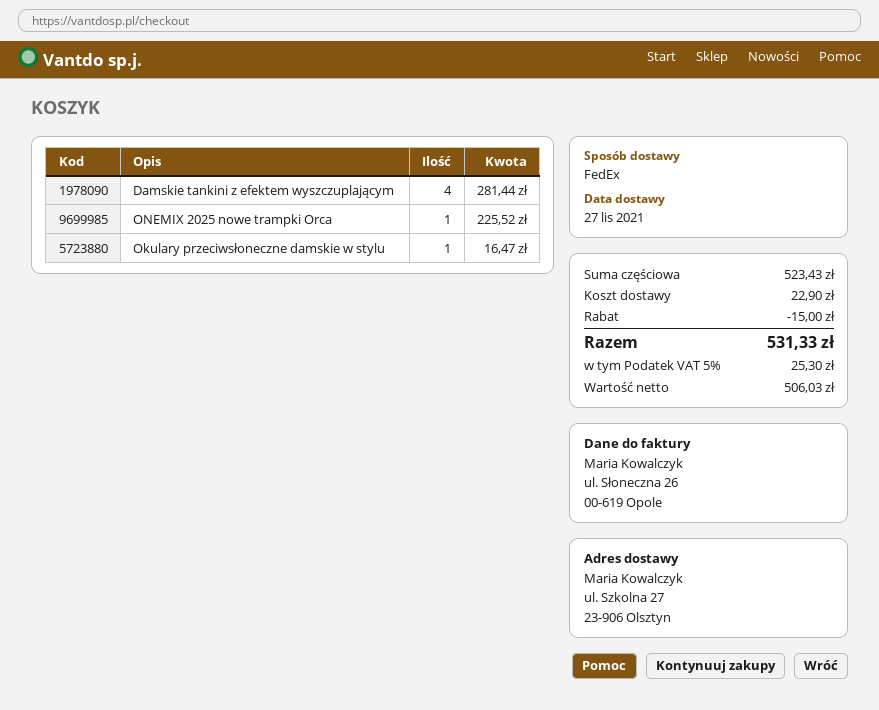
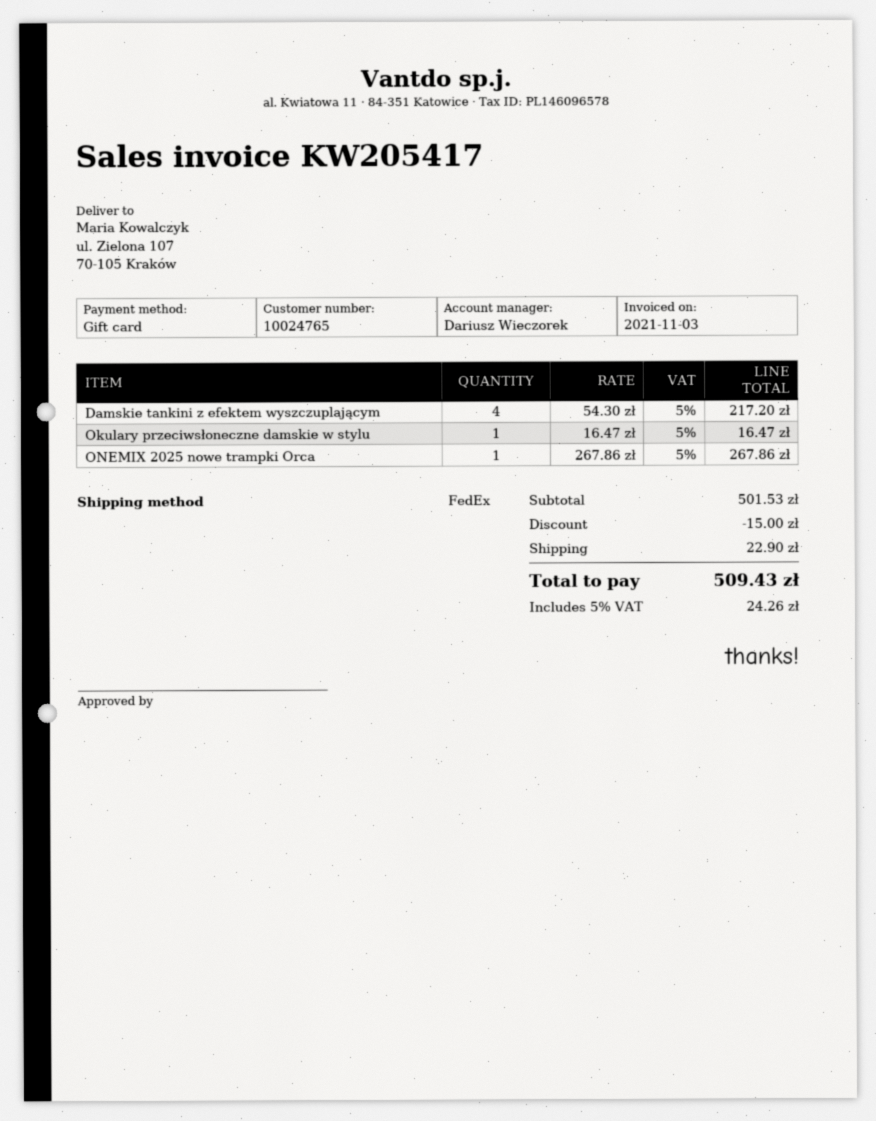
ship to: ul. Szkolna 27, 23-906 Olsztyn -> ul. Zielona 107, 70-105 Kraków
Damskie tankini z efektem wyszczuplającym: 4 for 281.44 -> 4 for 217.20
ONEMIX 2025 nowe trampki Orca: 1 for 225.52 -> 1 for 267.86
subtotal: 523.43 -> 501.53
tax: 5% = 25.30 -> 5% = 24.26
total: 531.33 -> 509.43

